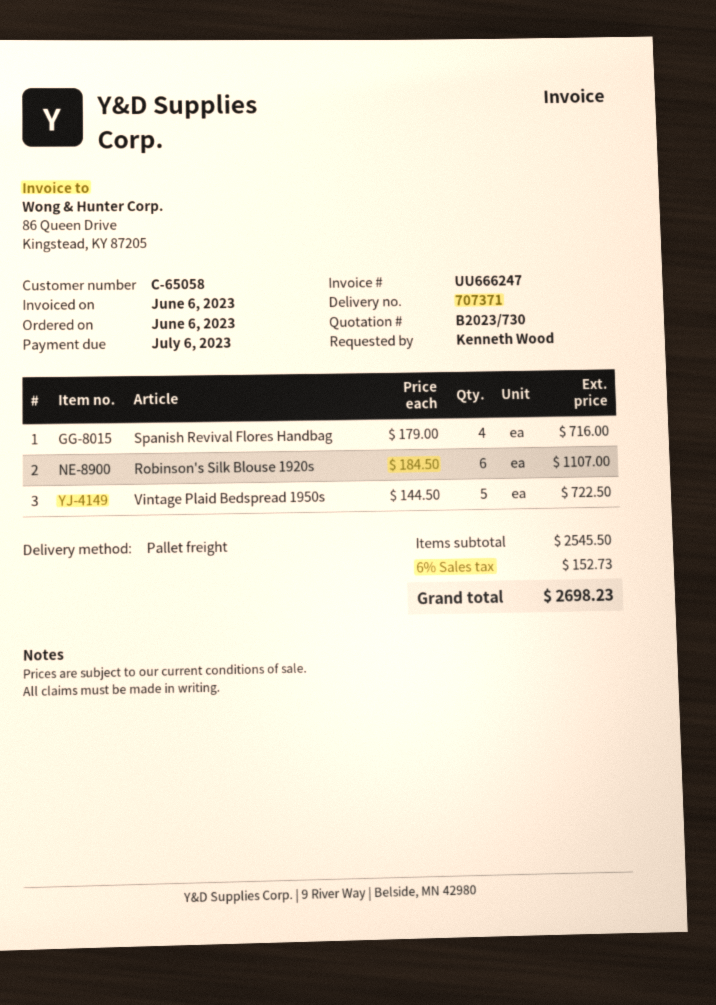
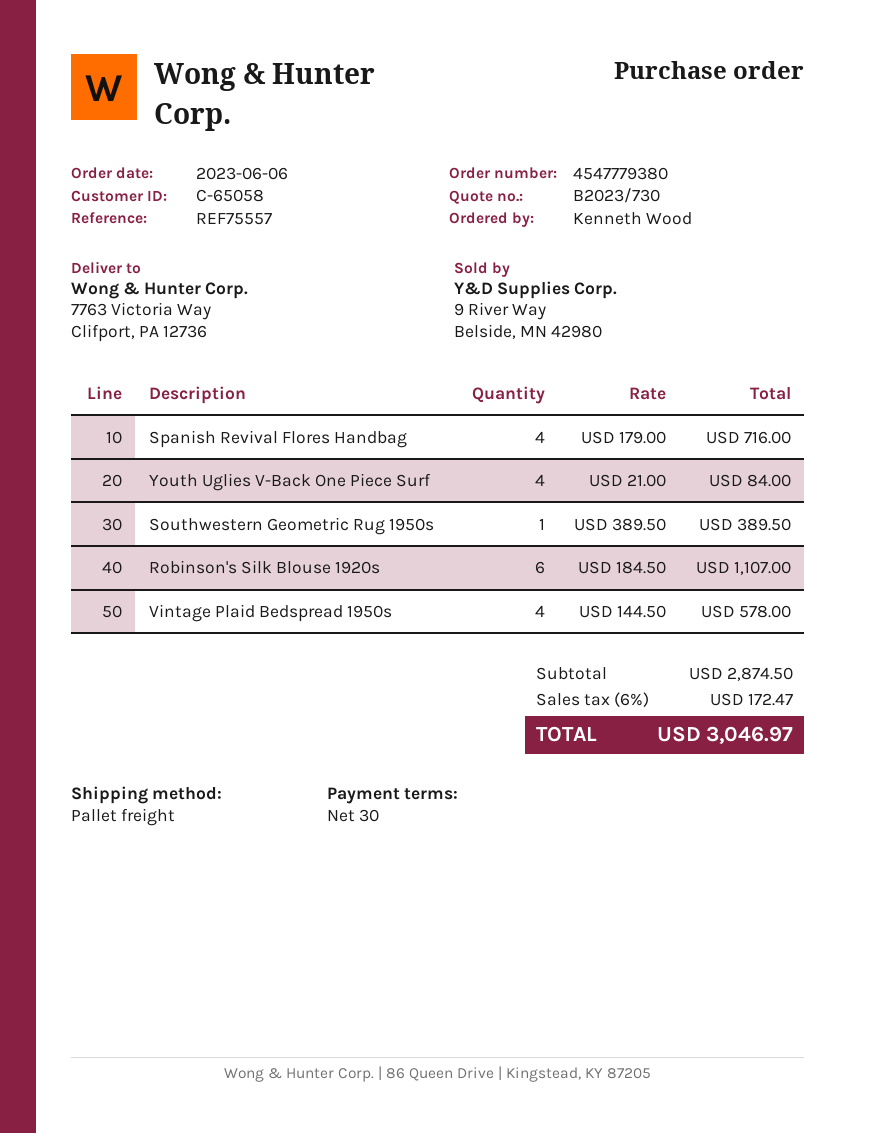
Vintage Plaid Bedspread 1950s: 5 x 144.50 = 722.50 -> 4 x 144.50 = 578.00
Youth Uglies V-Back One Piece Surf: none -> 4 x 21.00 = 84.00
Southwestern Geometric Rug 1950s: none -> 1 x 389.50 = 389.50
subtotal: 2545.50 -> 2874.50
tax: 6% = 152.73 -> 6% = 172.47
total: 2698.23 -> 3046.97

